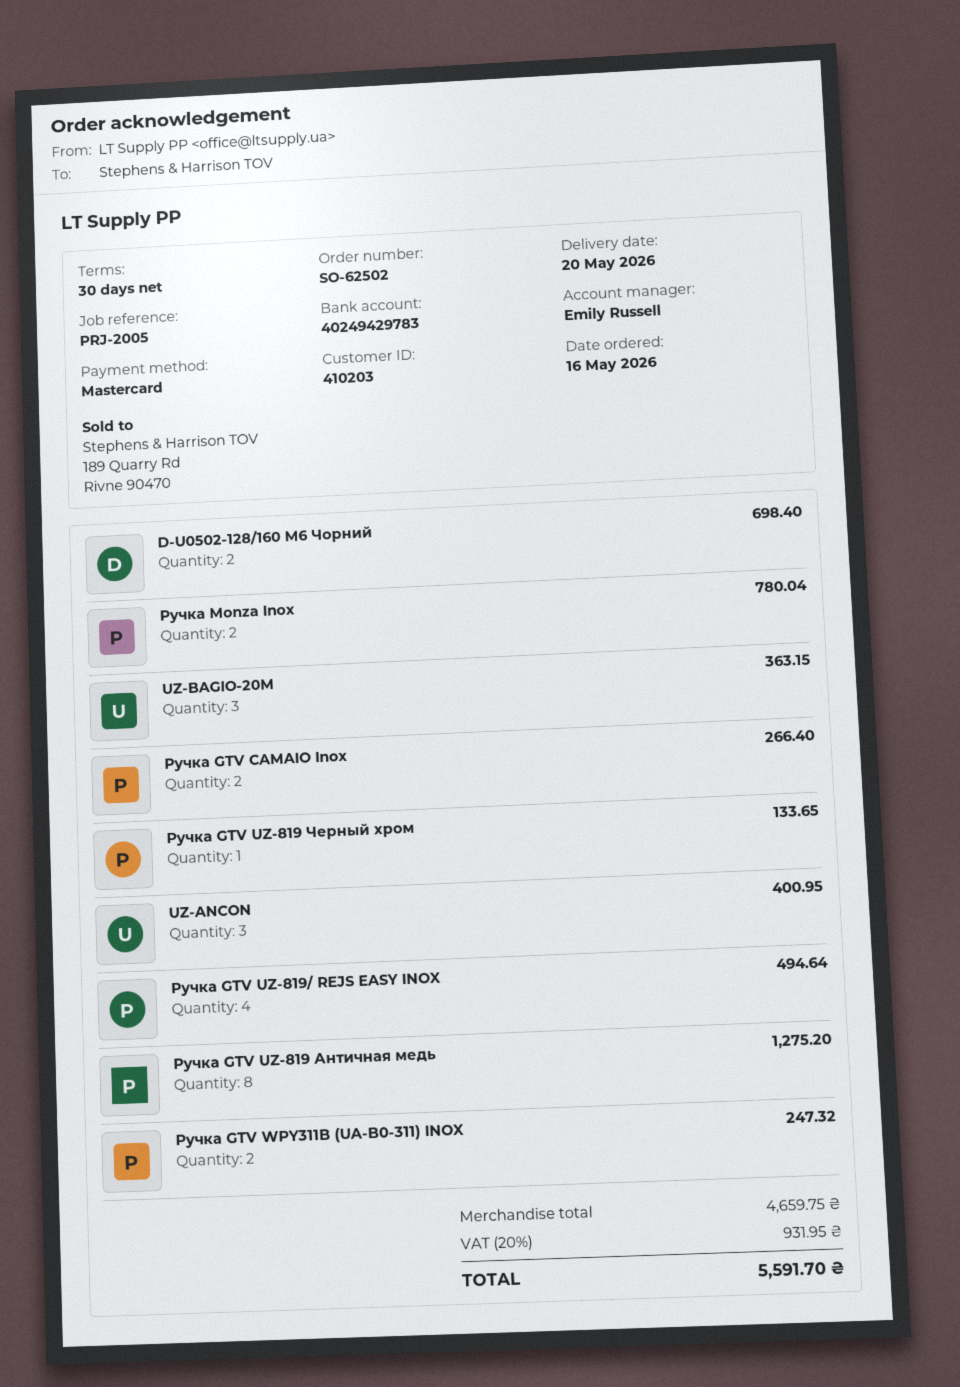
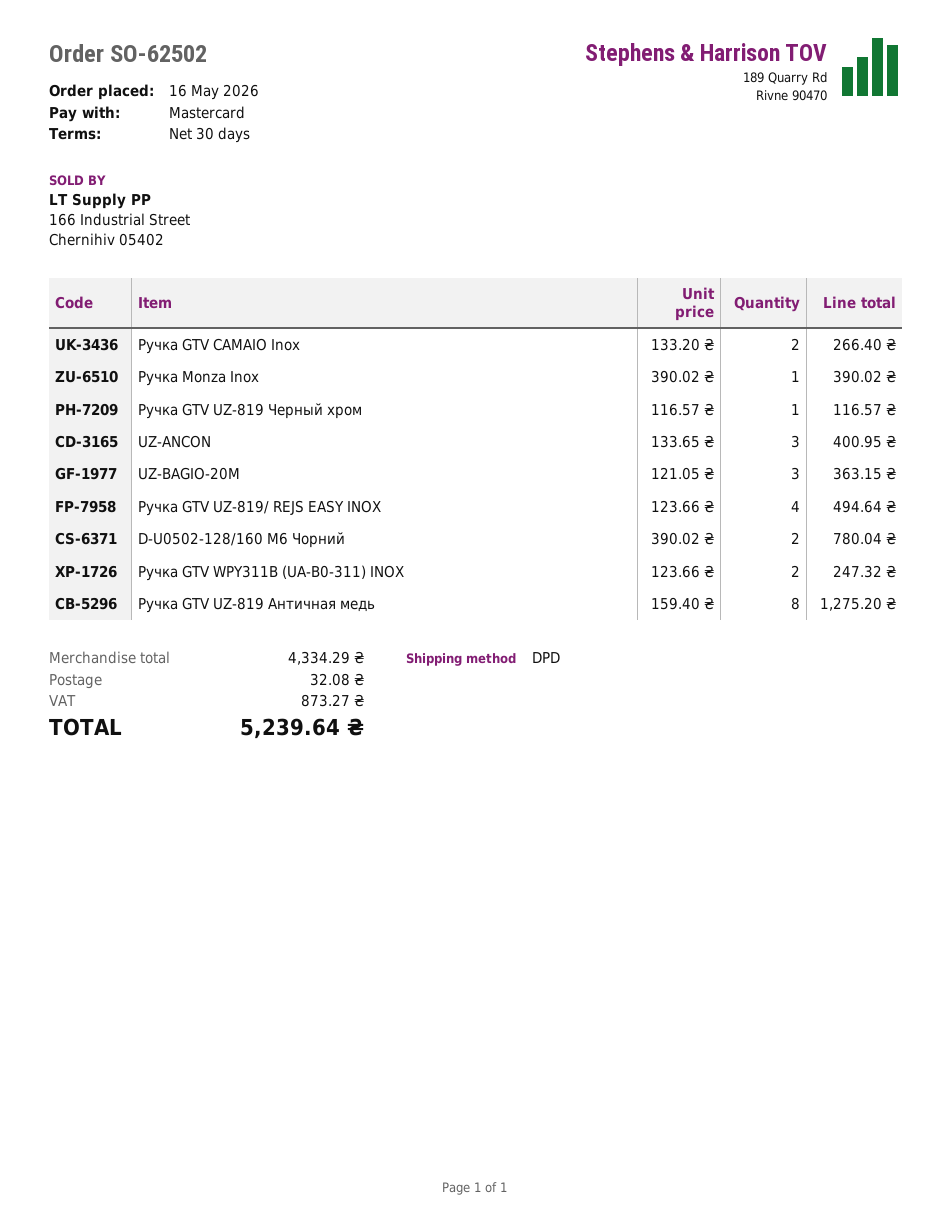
D-U0502-128/160 M6 Чорний: 2 for 698.40 -> 2 for 780.04
Ручка Monza Inox: 2 for 780.04 -> 1 for 390.02
Ручка GTV UZ-819 Черный хром: 1 for 133.65 -> 1 for 116.57
subtotal: 4659.75 -> 4334.29
shipping: none -> 32.08
tax: 931.95 -> 873.27
total: 5591.70 -> 5239.64

